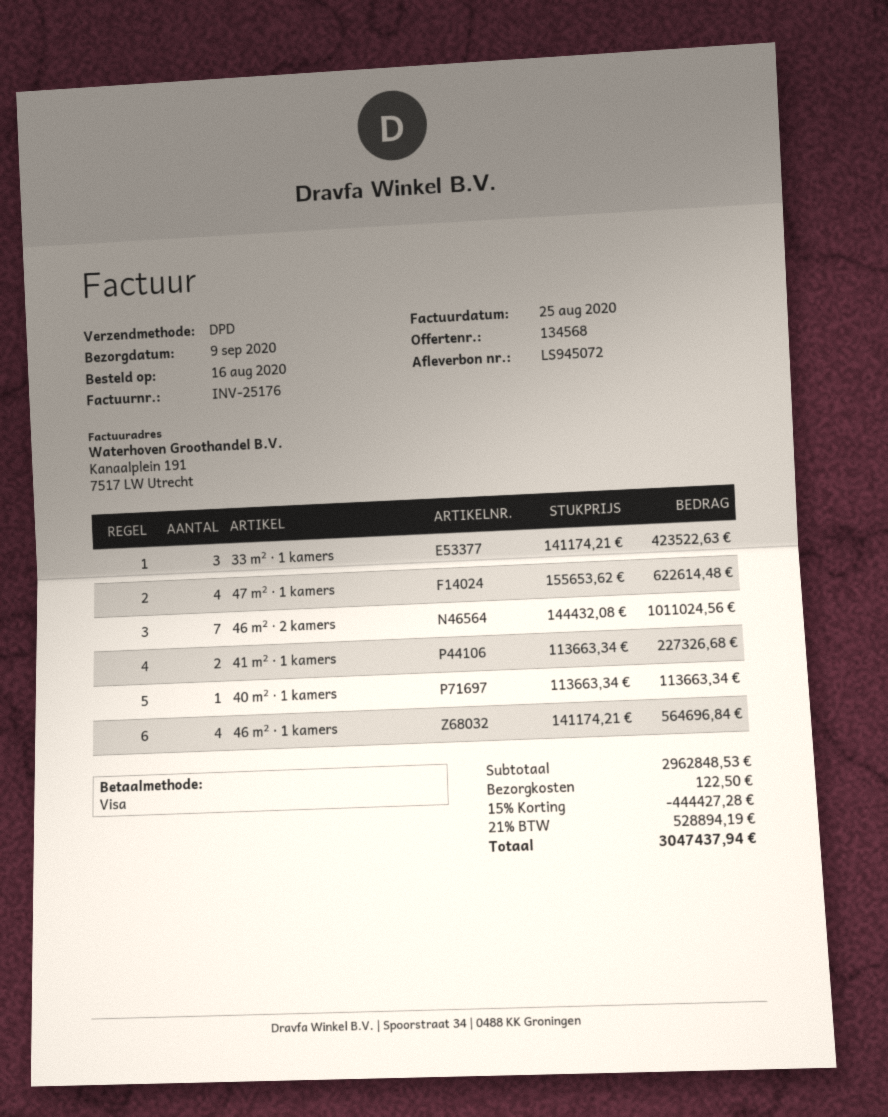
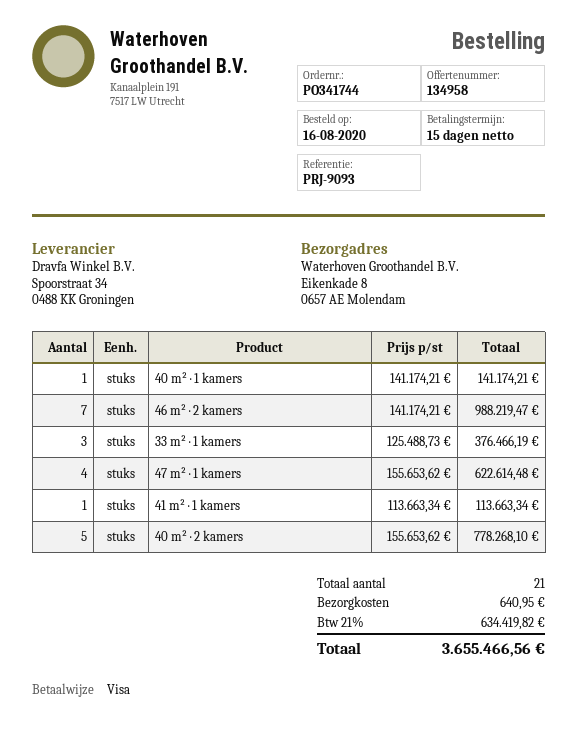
quote number: 134568 -> 134958
33 m² · 1 kamers: 3 x 141174.21 = 423522.63 -> 3 x 125488.73 = 376466.19
46 m² · 2 kamers: 7 x 144432.08 = 1011024.56 -> 7 x 141174.21 = 988219.47
41 m² · 1 kamers: 2 x 113663.34 = 227326.68 -> 1 x 113663.34 = 113663.34
40 m² · 1 kamers: 1 x 113663.34 = 113663.34 -> 1 x 141174.21 = 141174.21
46 m² · 1 kamers: 4 x 141174.21 = 564696.84 -> none
40 m² · 2 kamers: none -> 5 x 155653.62 = 778268.10
discount: 15% = 444427.28 -> none
shipping: 122.50 -> 640.95
tax: 21% = 528894.19 -> 21% = 634419.82
total: 3047437.94 -> 3655466.56

